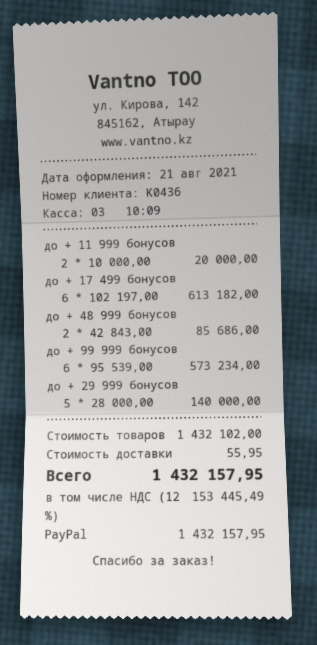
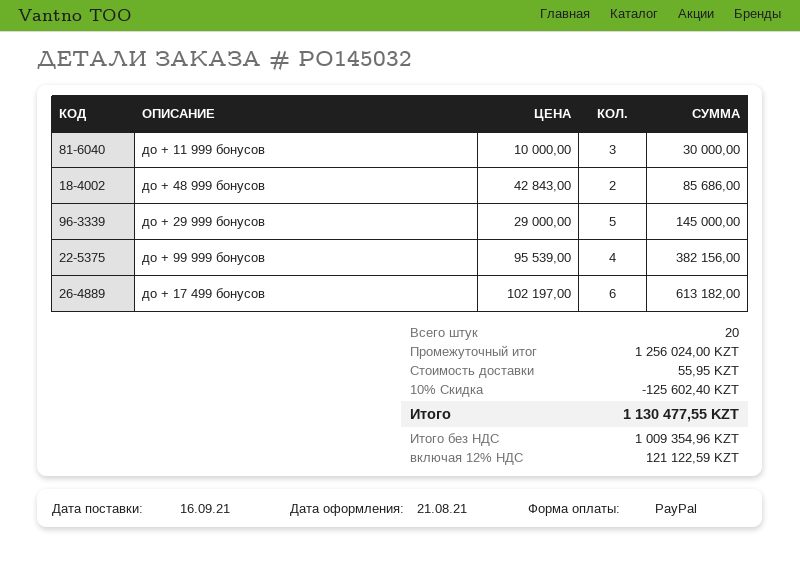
до + 11 999 бонусов: 2 x 10000.00 = 20000.00 -> 3 x 10000.00 = 30000.00
до + 99 999 бонусов: 6 x 95539.00 = 573234.00 -> 4 x 95539.00 = 382156.00
до + 29 999 бонусов: 5 x 28000.00 = 140000.00 -> 5 x 29000.00 = 145000.00
subtotal: 1432102.00 -> 1256024.00
discount: none -> 10% = 125602.40
tax: 12% = 153445.49 -> 12% = 121122.59
total: 1432157.95 -> 1130477.55

